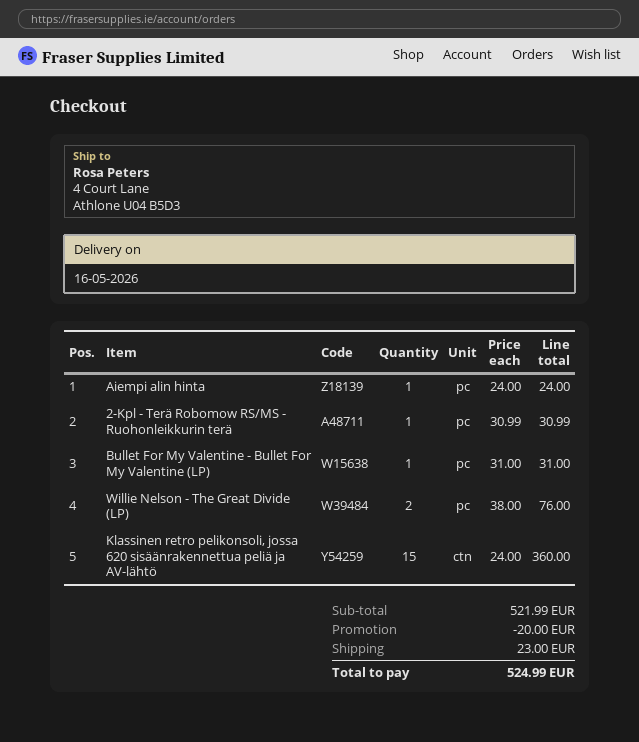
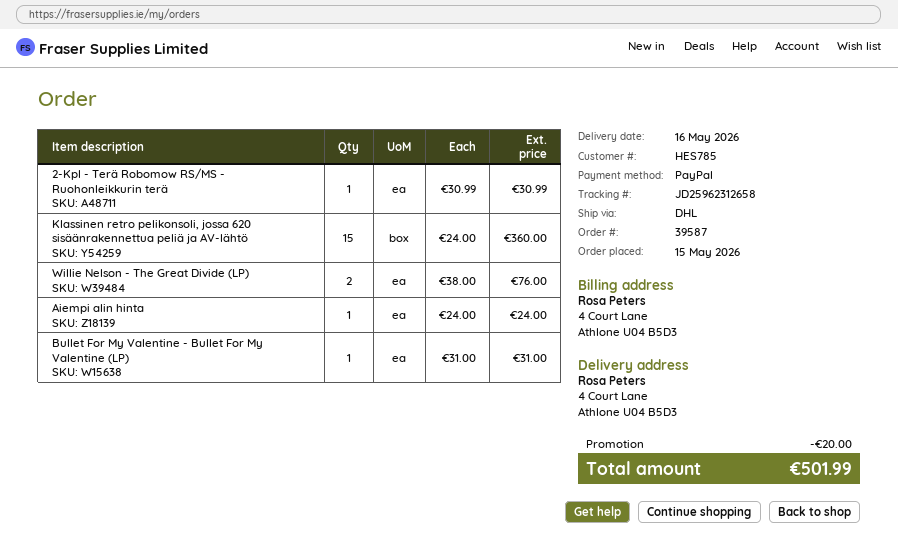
shipping: 23.00 -> none
total: 524.99 -> 501.99

